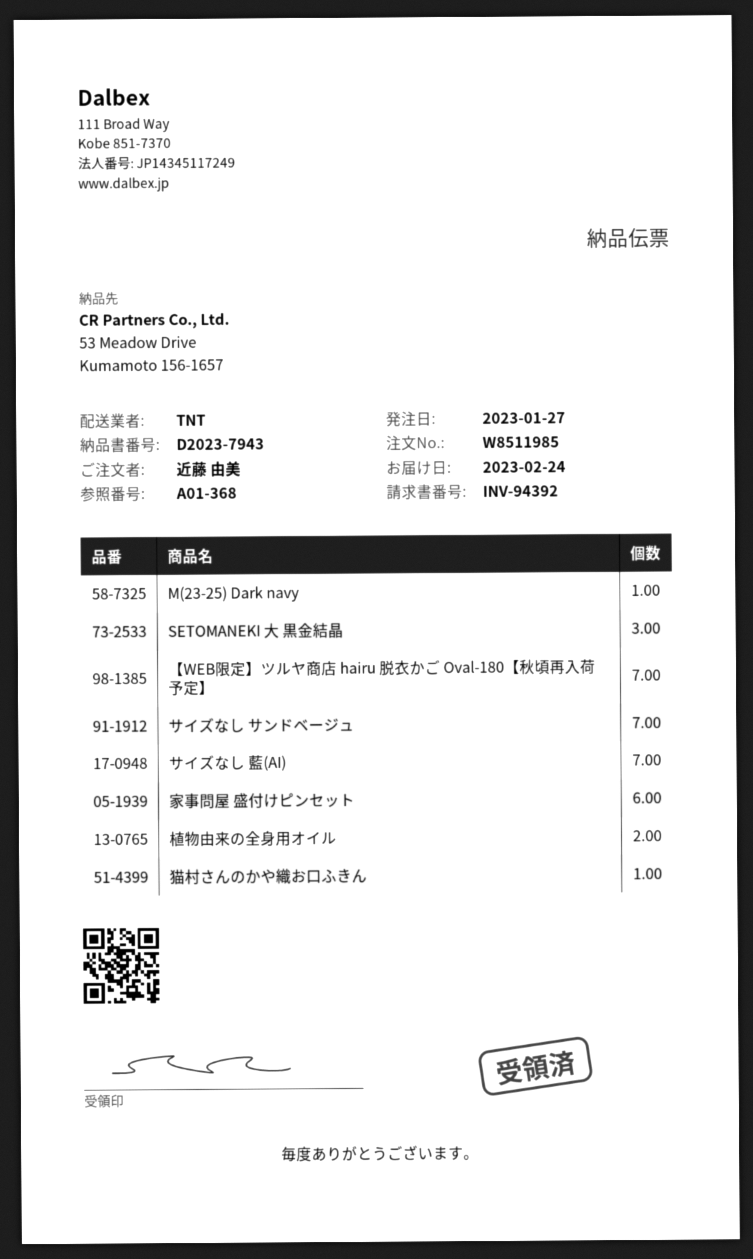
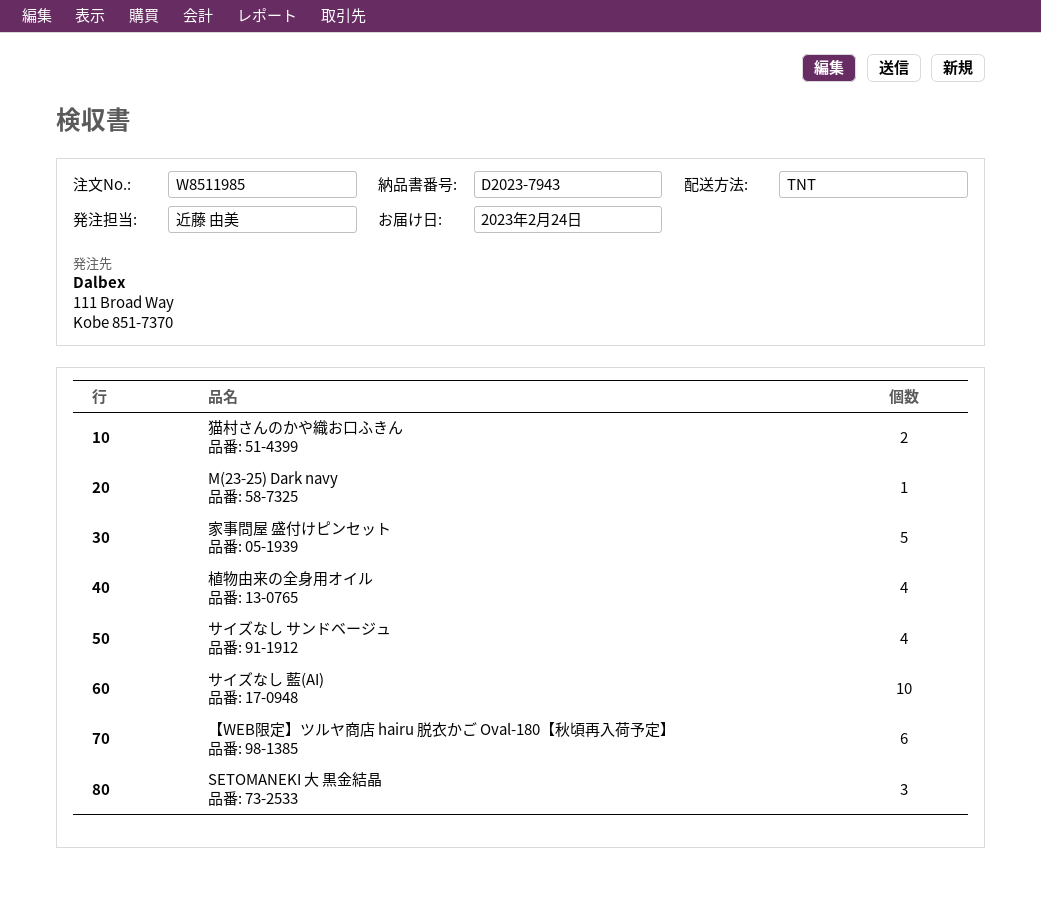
【WEB限定】ツルヤ商店 hairu 脱衣かご Oval-180【秋頃再入荷予定】: 7 -> 6
サイズなし サンドベージュ: 7 -> 4
サイズなし 藍(AI): 7 -> 10
家事問屋 盛付けピンセット: 6 -> 5
植物由来の全身用オイル: 2 -> 4
猫村さんのかや織お口ふきん: 1 -> 2

